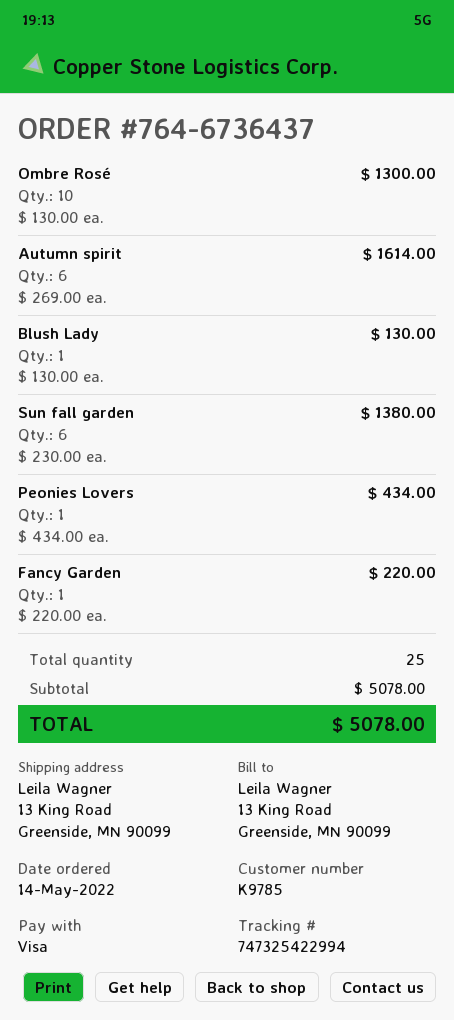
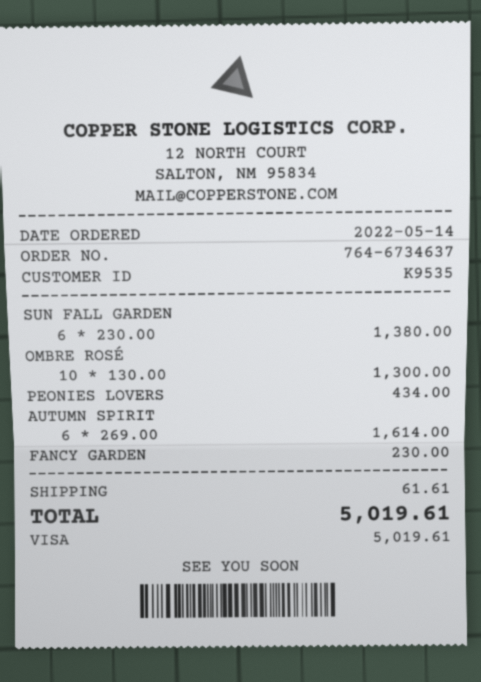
order number: 764-6736437 -> 764-6734637
customer number: K9785 -> K9535
Blush Lady: 1 x 130.00 = 130.00 -> none
Fancy Garden: 1 x 220.00 = 220.00 -> 1 x 230.00 = 230.00
shipping: none -> 61.61
total: 5078.00 -> 5019.61

